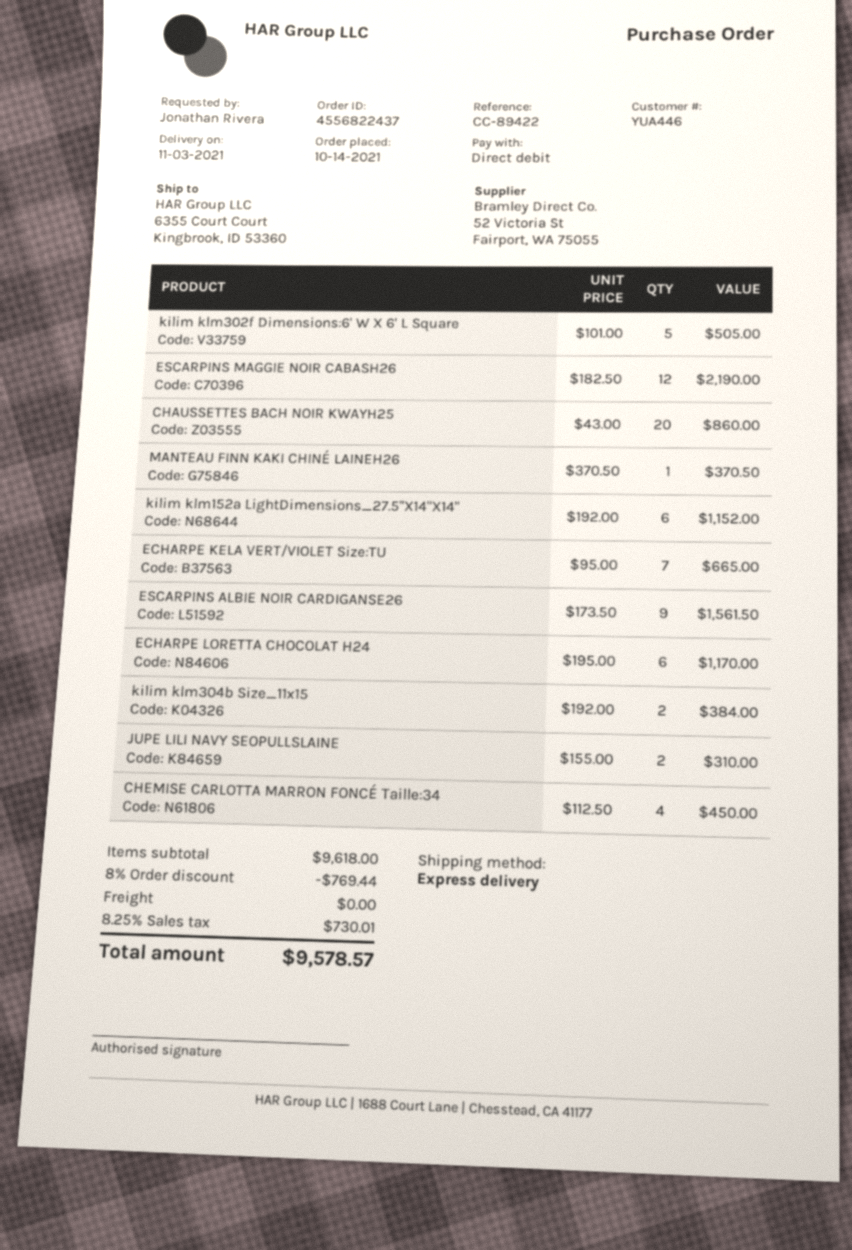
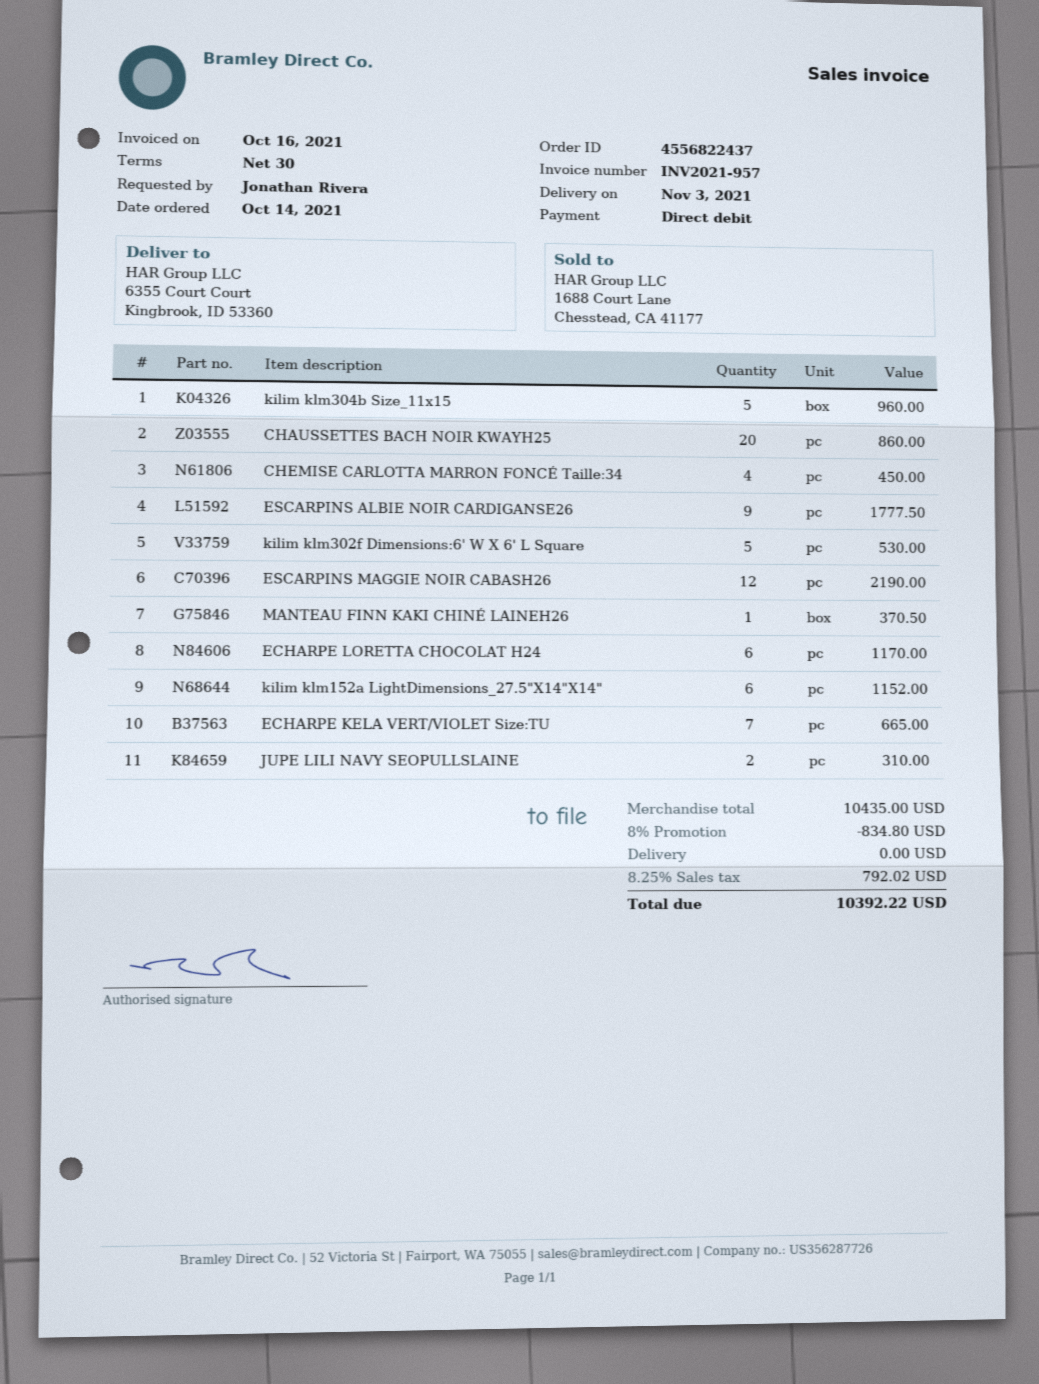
kilim klm302f Dimensions:6' W X 6' L Square: 5 for 505.00 -> 5 for 530.00
ESCARPINS ALBIE NOIR CARDIGANSE26: 9 for 1561.50 -> 9 for 1777.50
kilim klm304b Size_11x15: 2 for 384.00 -> 5 for 960.00
subtotal: 9618.00 -> 10435.00
discount: 8% = 769.44 -> 8% = 834.80
tax: 8.25% = 730.01 -> 8.25% = 792.02
total: 9578.57 -> 10392.22

